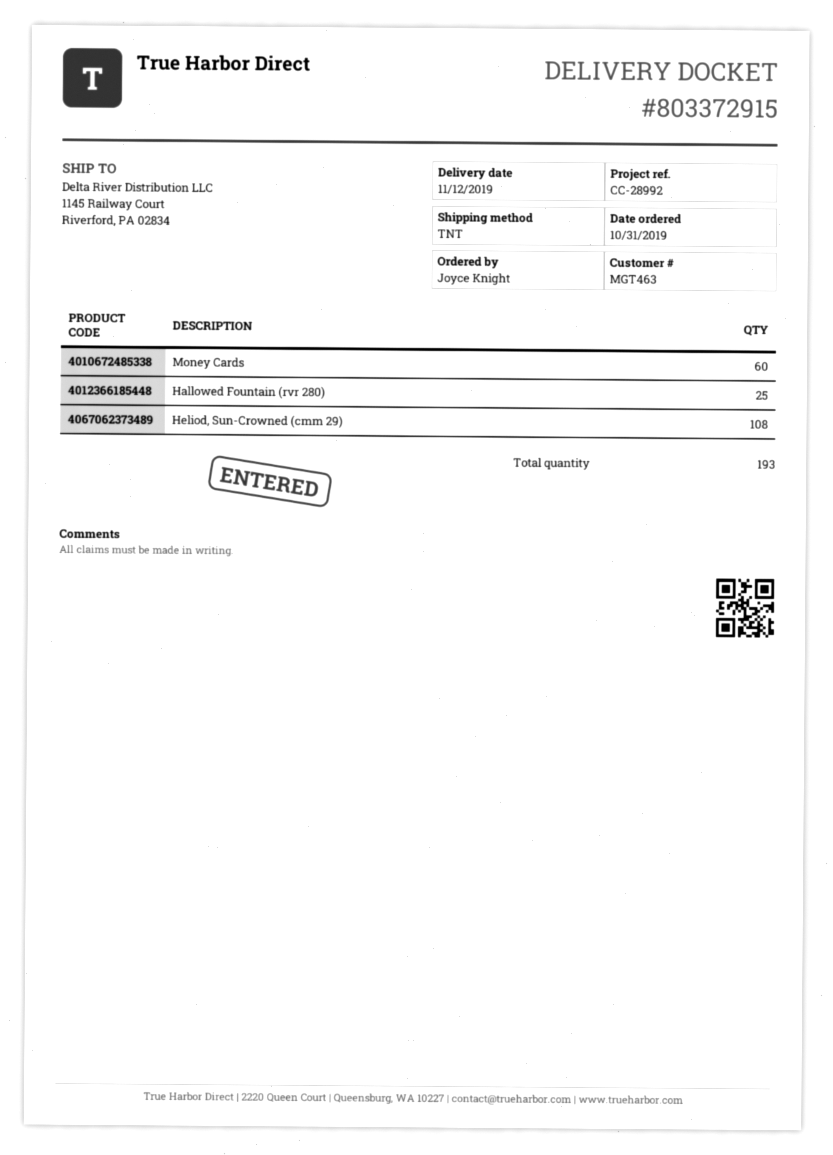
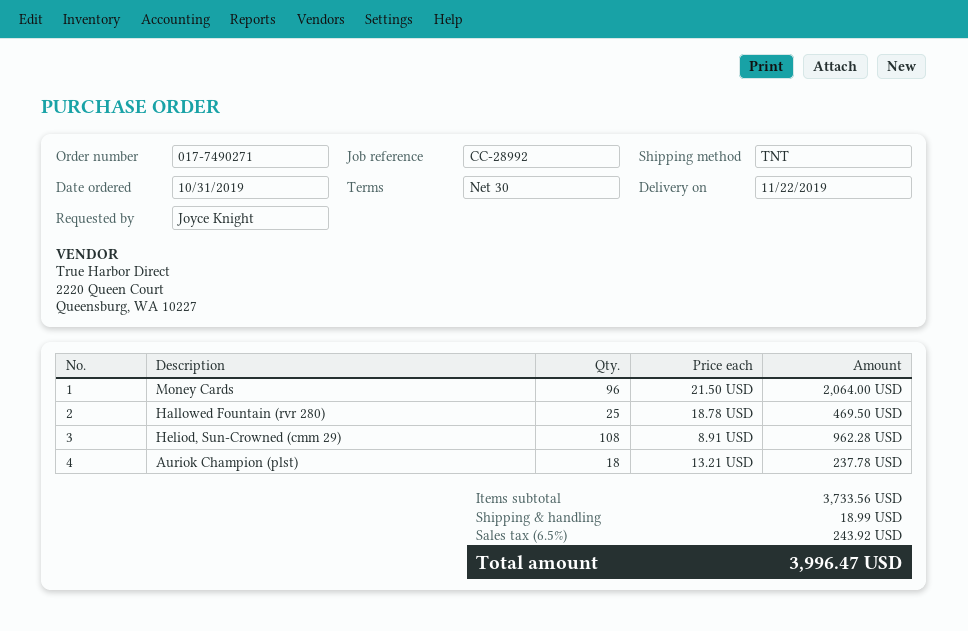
delivery date: 2019-11-12 -> 2019-11-22
Money Cards: 60 -> 96
Auriok Champion (plst): none -> 18

